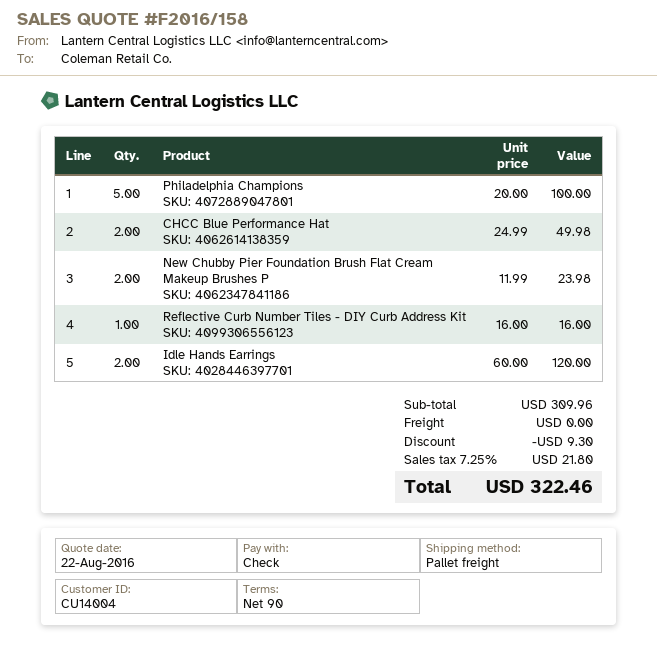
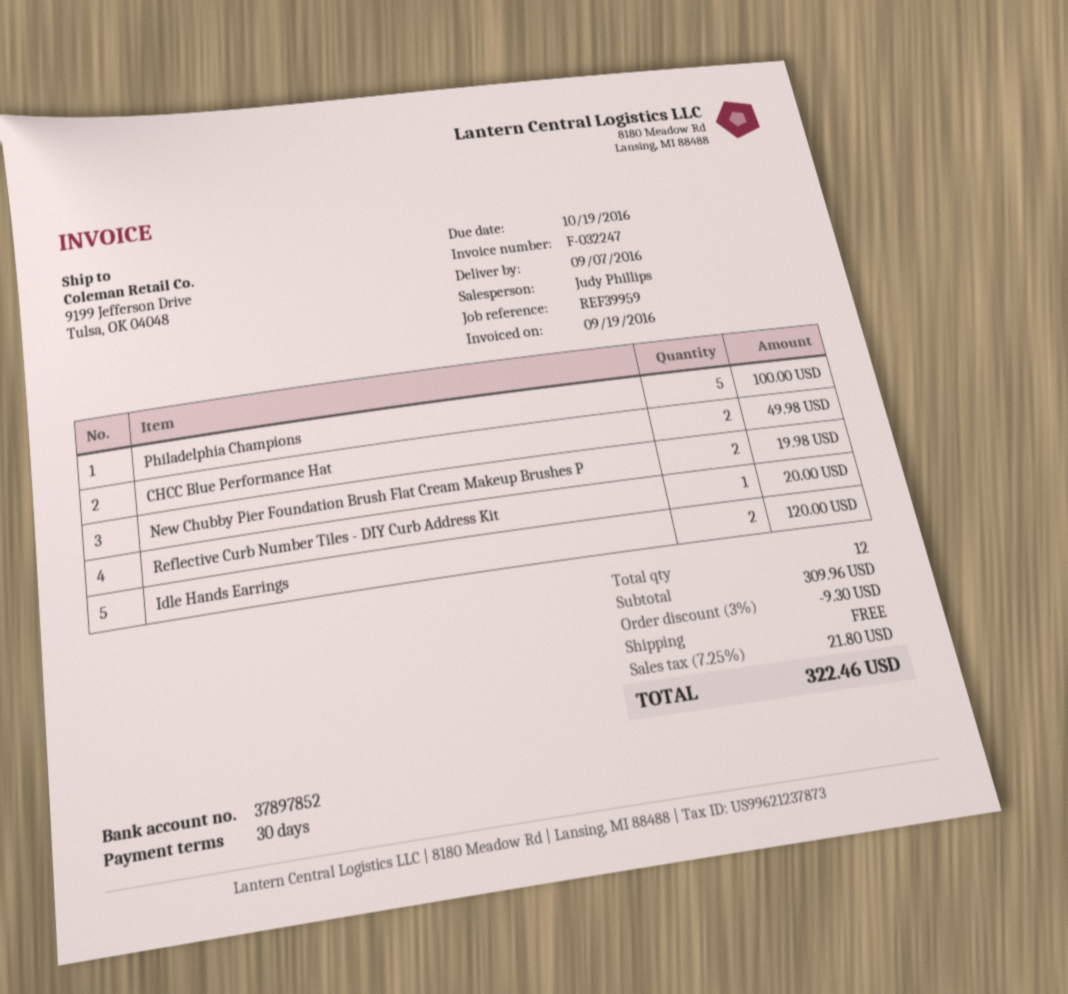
payment terms: 90 days -> 30 days
New Chubby Pier Foundation Brush Flat Cream Makeup Brushes P: 2 for 23.98 -> 2 for 19.98
Reflective Curb Number Tiles - DIY Curb Address Kit: 1 for 16.00 -> 1 for 20.00

